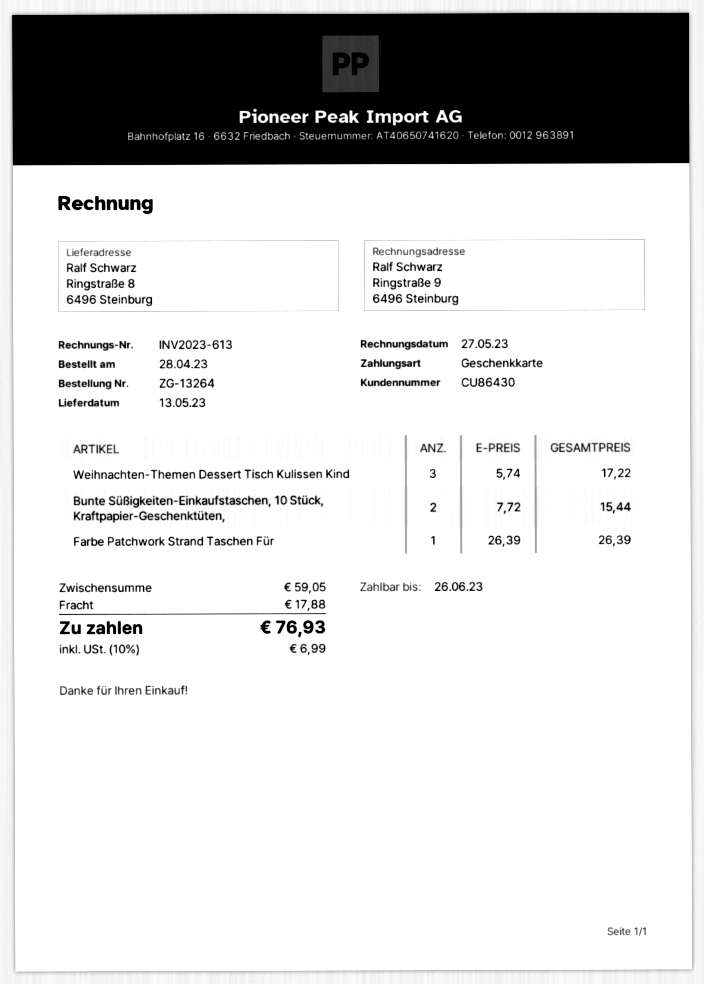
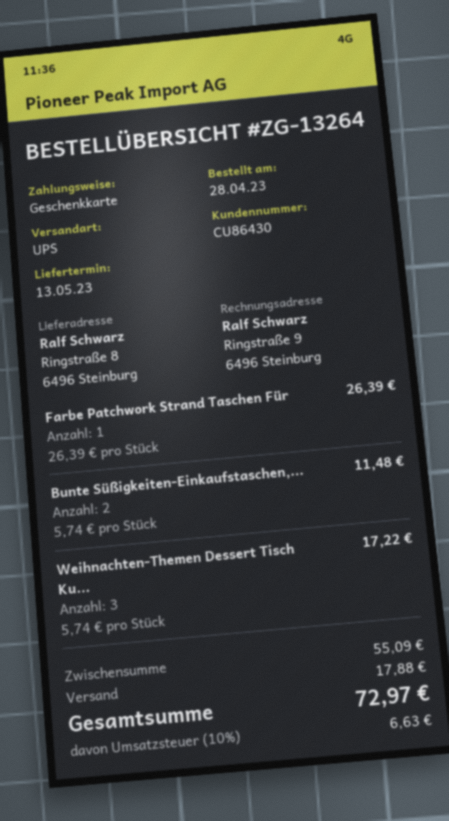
Bunte Süßigkeiten-Einkaufstaschen, 10 Stück, Kraftpapier-Geschenktüten,: 2 x 7.72 = 15.44 -> 2 x 5.74 = 11.48
subtotal: 59.05 -> 55.09
tax: 10% = 6.99 -> 10% = 6.63
total: 76.93 -> 72.97

